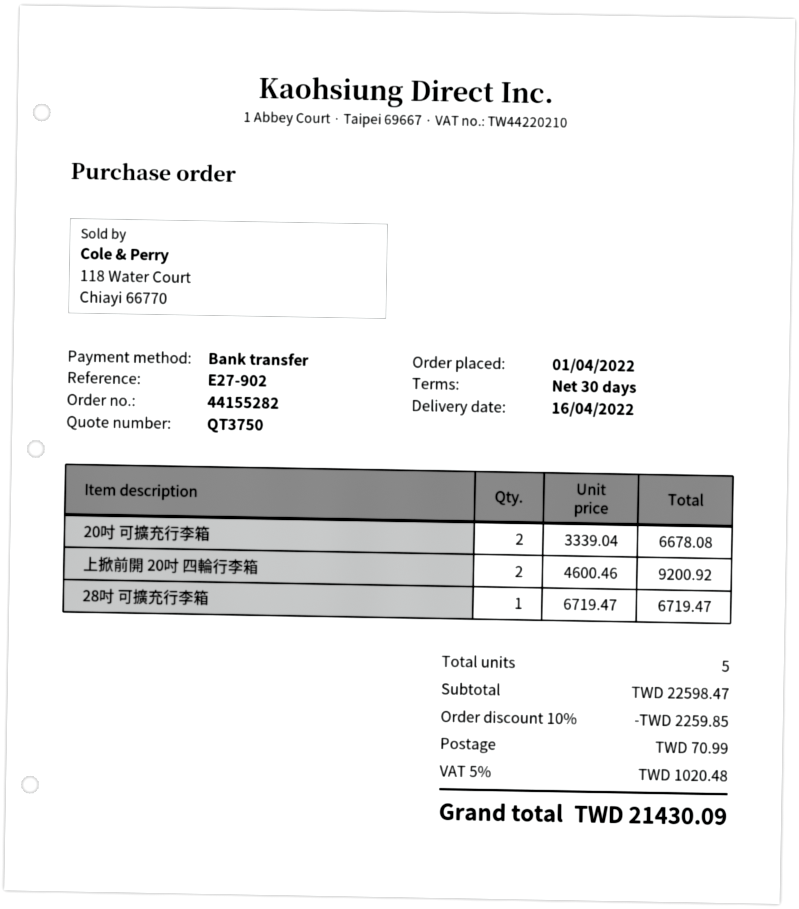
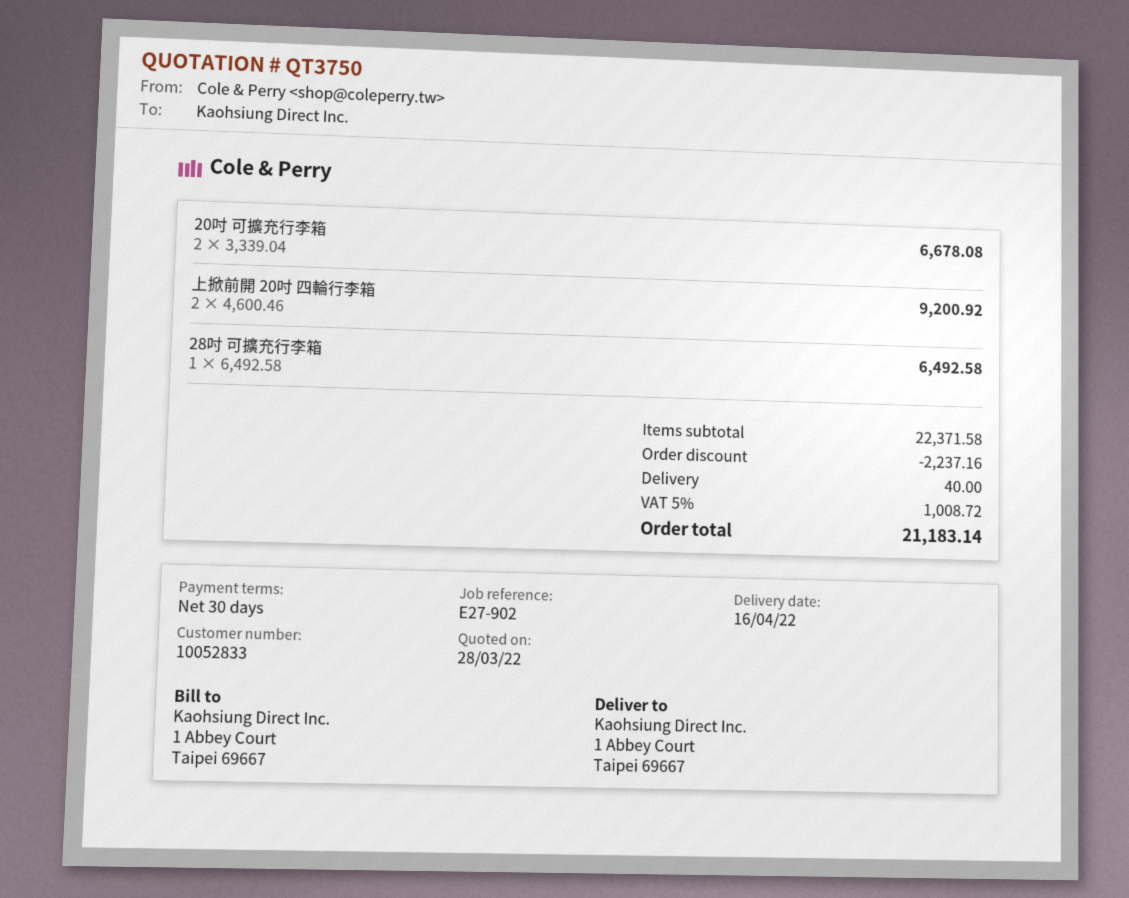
28吋 可擴充行李箱: 1 x 6719.47 = 6719.47 -> 1 x 6492.58 = 6492.58
subtotal: 22598.47 -> 22371.58
discount: 2259.85 -> 2237.16
shipping: 70.99 -> 40.00
tax: 5% = 1020.48 -> 5% = 1008.72
total: 21430.09 -> 21183.14

